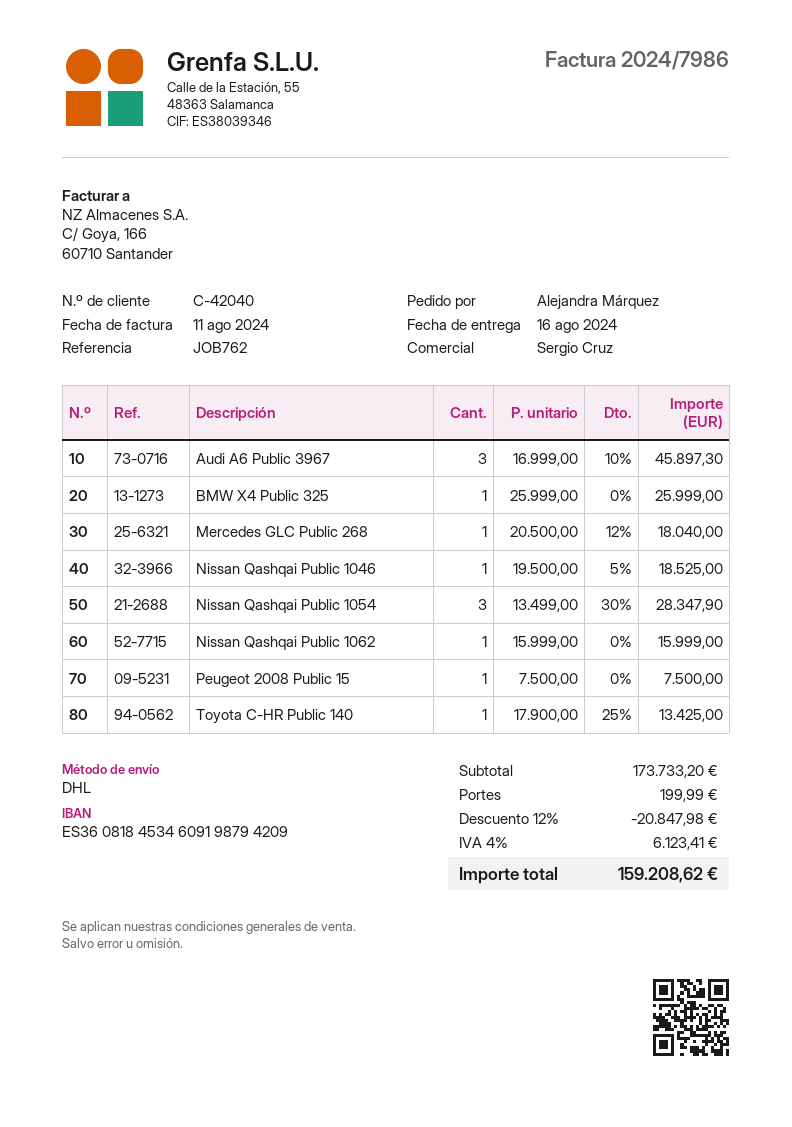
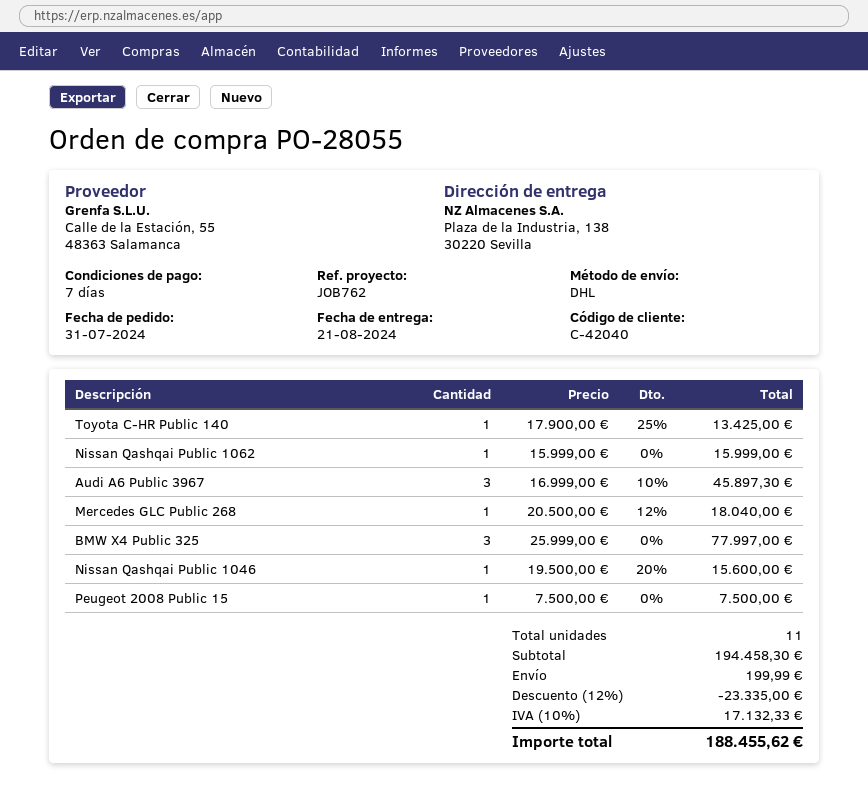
delivery date: 2024-08-16 -> 2024-08-21
BMW X4 Public 325: 1 x 25999.00 = 25999.00 -> 3 x 25999.00 = 77997.00
Nissan Qashqai Public 1046: 1 x 19500.00 - 5% = 18525.00 -> 1 x 19500.00 - 20% = 15600.00
Nissan Qashqai Public 1054: 3 x 13499.00 - 30% = 28347.90 -> none
subtotal: 173733.20 -> 194458.30
discount: 12% = 20847.98 -> 12% = 23335.00
tax: 4% = 6123.41 -> 10% = 17132.33
total: 159208.62 -> 188455.62

